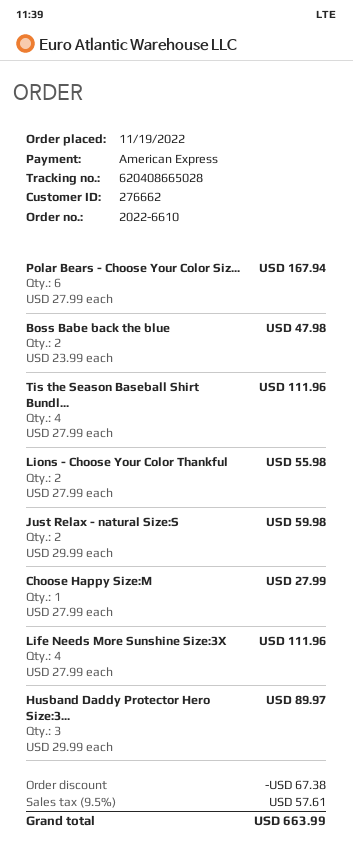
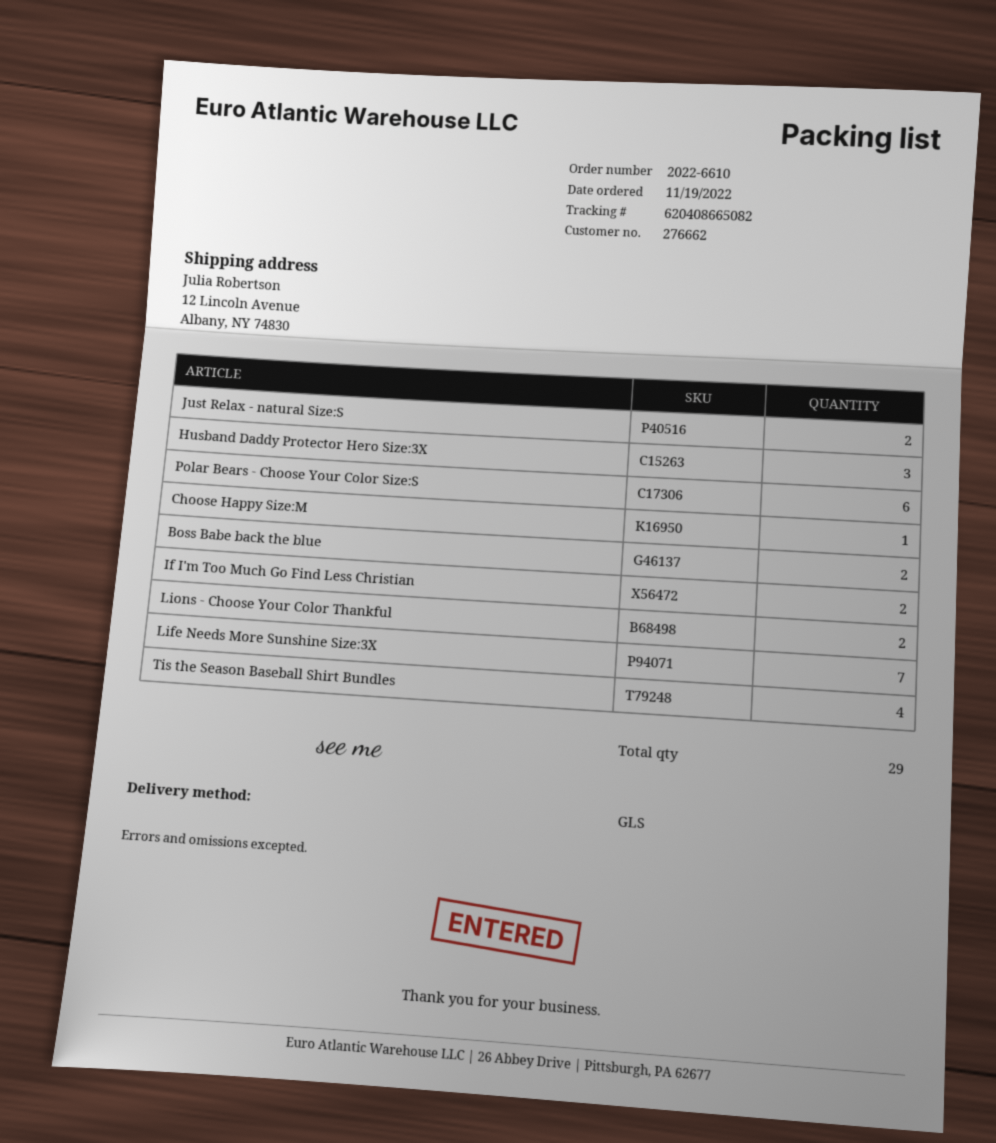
tracking number: 620408665028 -> 620408665082
Life Needs More Sunshine Size:3X: 4 -> 7
If I'm Too Much Go Find Less Christian: none -> 2

